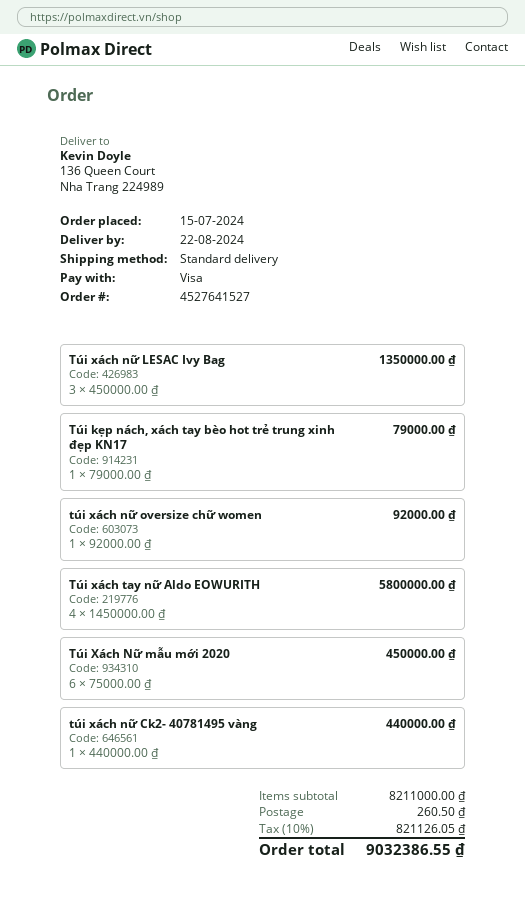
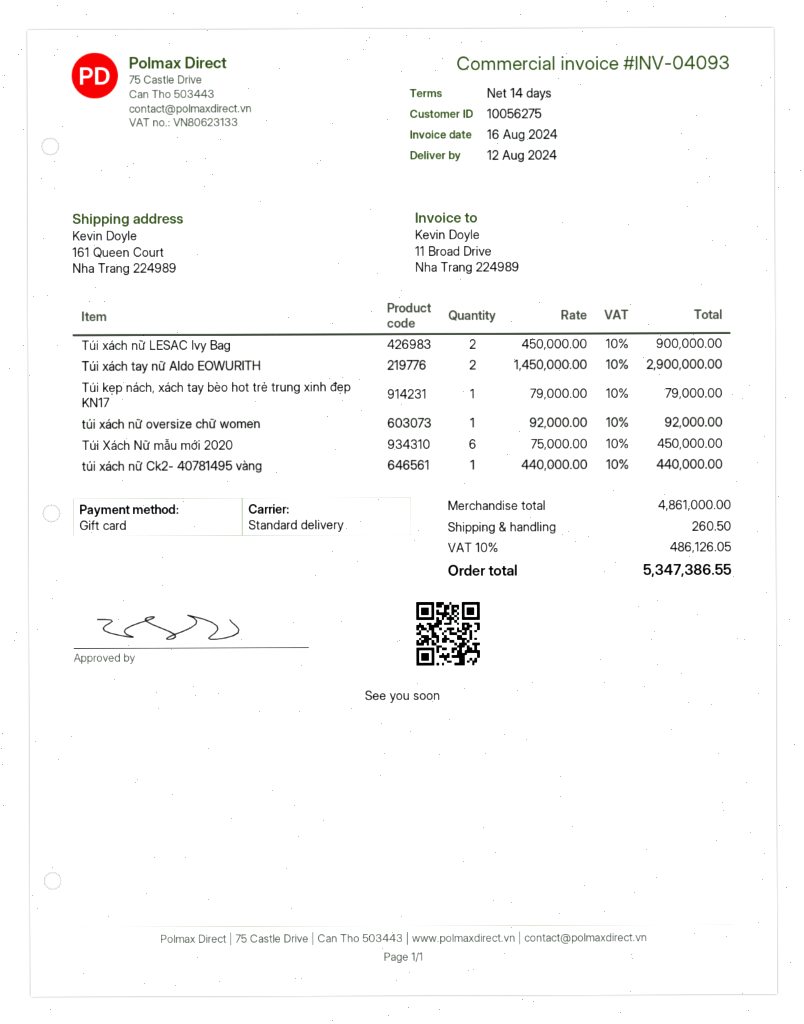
delivery date: 2024-08-22 -> 2024-08-12
payment method: Visa -> gift card
ship to: 136 Queen Court, Nha Trang 224989 -> 161 Queen Court, Nha Trang 224989
Túi xách nữ LESAC Ivy Bag: 3 x 450000.00 = 1350000.00 -> 2 x 450000.00 = 900000.00
Túi xách tay nữ Aldo EOWURITH: 4 x 1450000.00 = 5800000.00 -> 2 x 1450000.00 = 2900000.00
subtotal: 8211000.00 -> 4861000.00
tax: 10% = 821126.05 -> 10% = 486126.05
total: 9032386.55 -> 5347386.55

